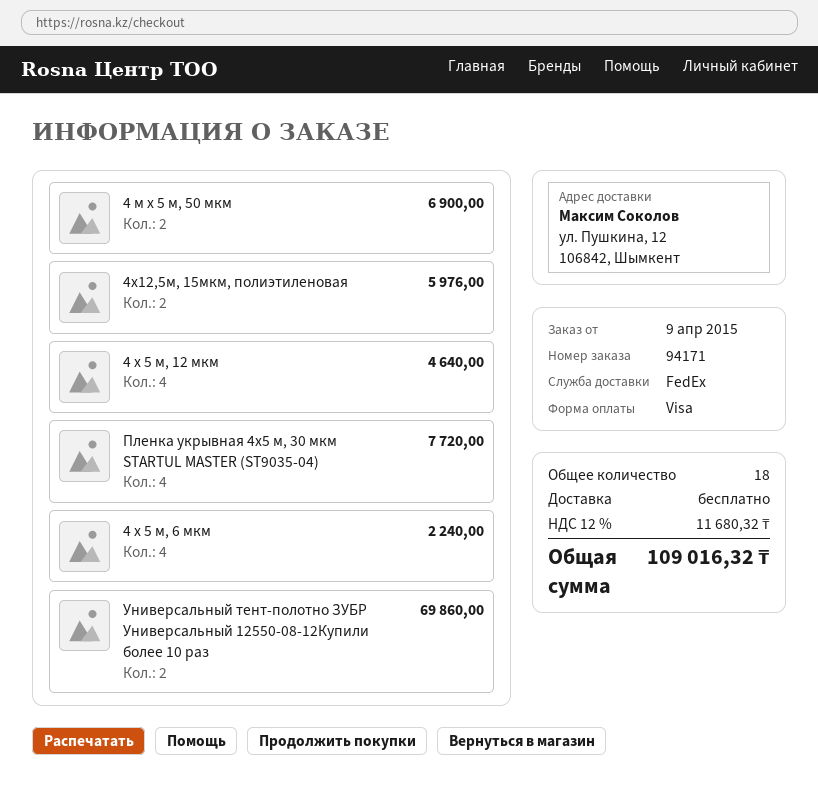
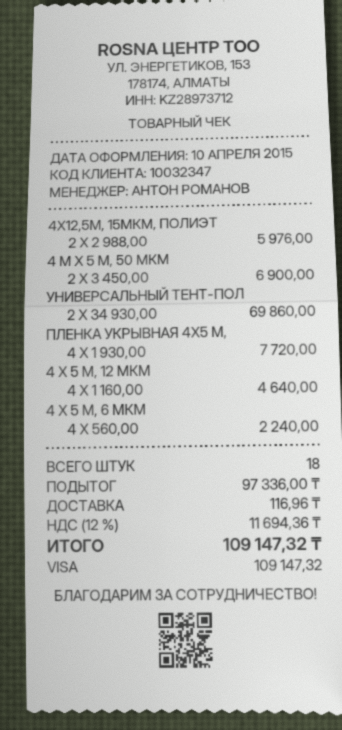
order date: 2015-04-09 -> 2015-04-10
shipping: 0.00 -> 116.96
tax: 12% = 11680.32 -> 12% = 11694.36
total: 109016.32 -> 109147.32

